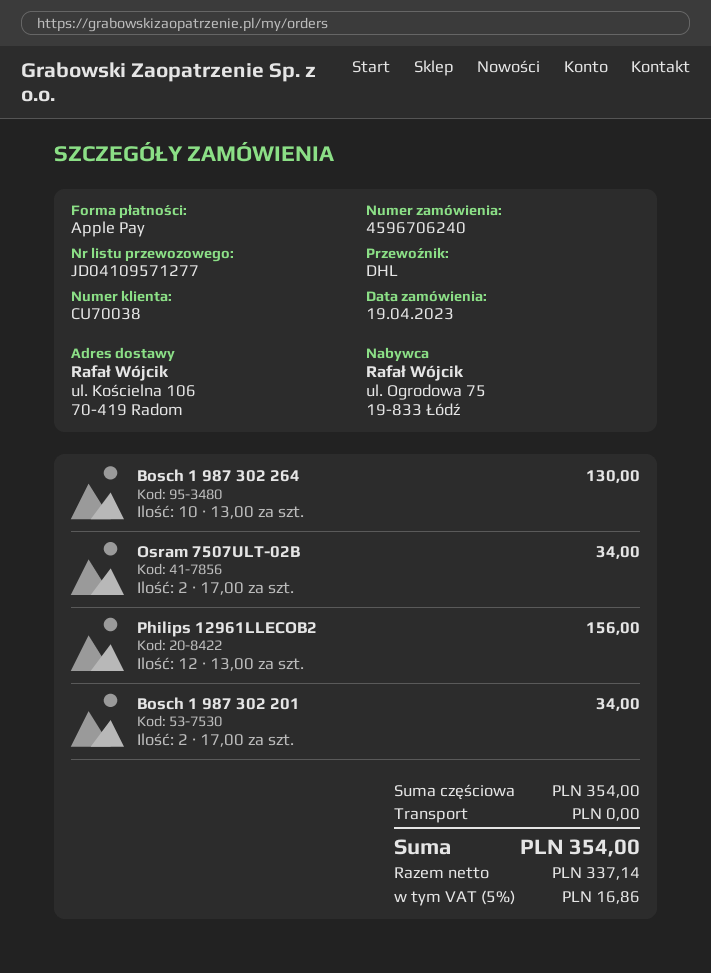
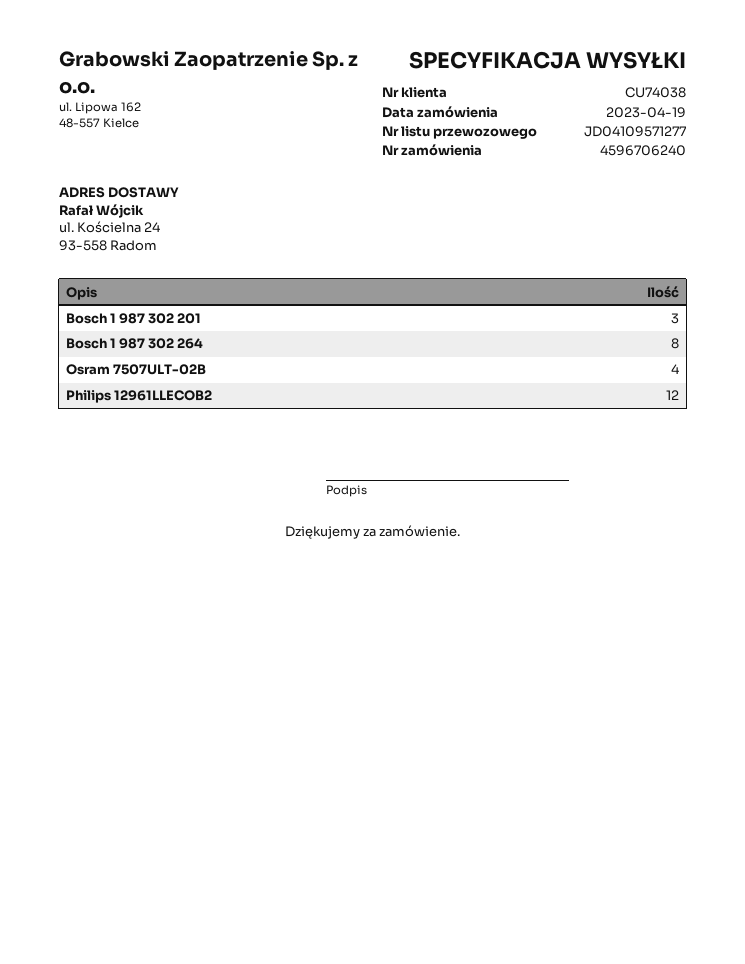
customer number: CU70038 -> CU74038
ship to: ul. Kościelna 106, 70-419 Radom -> ul. Kościelna 24, 93-558 Radom
Bosch 1 987 302 264: 10 -> 8
Osram 7507ULT-02B: 2 -> 4
Bosch 1 987 302 201: 2 -> 3

